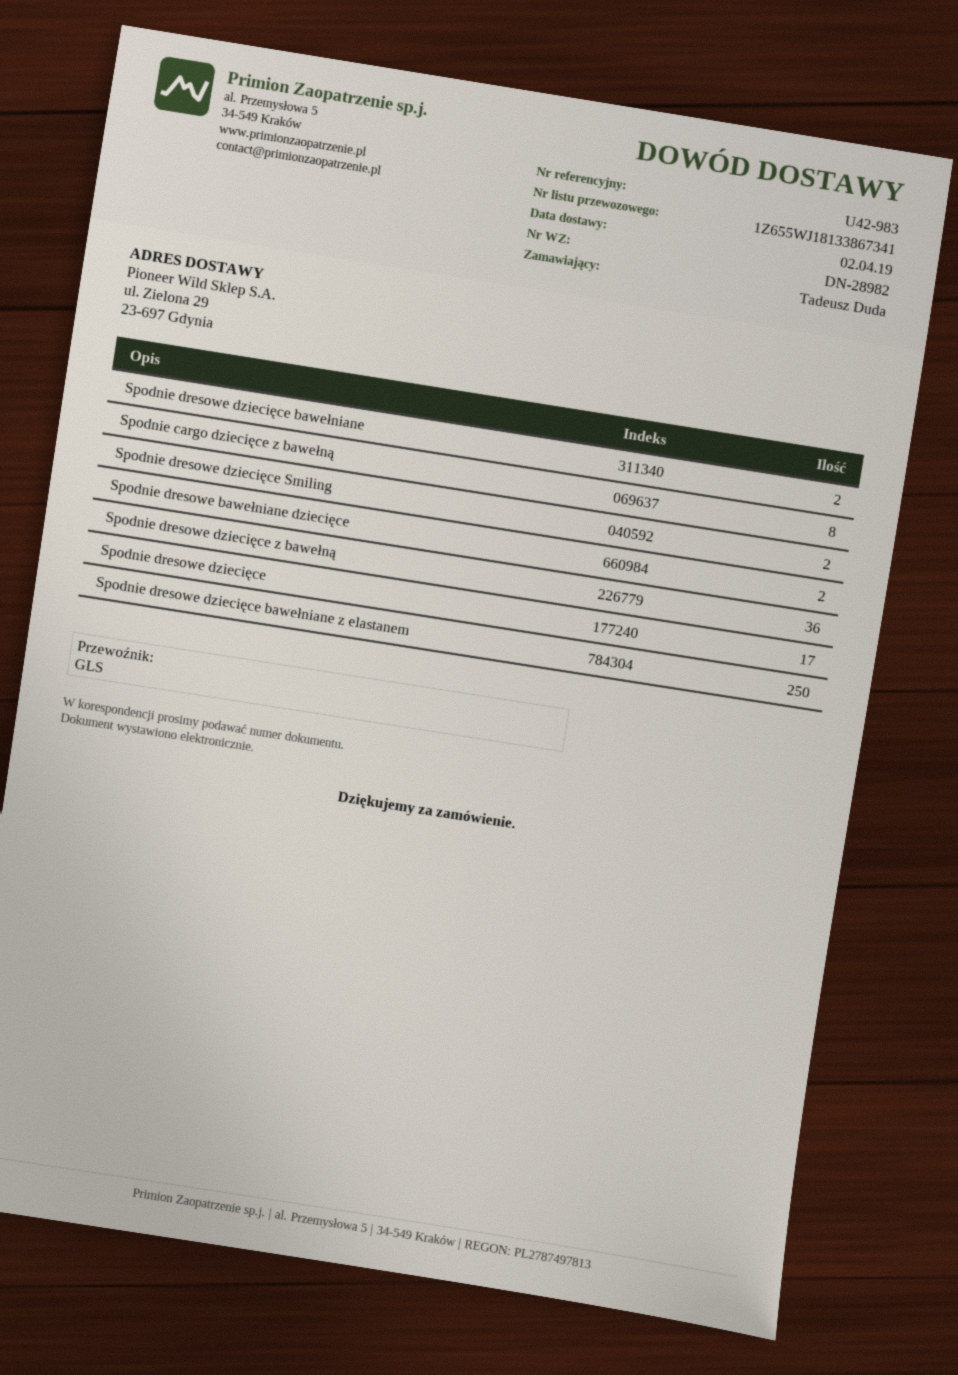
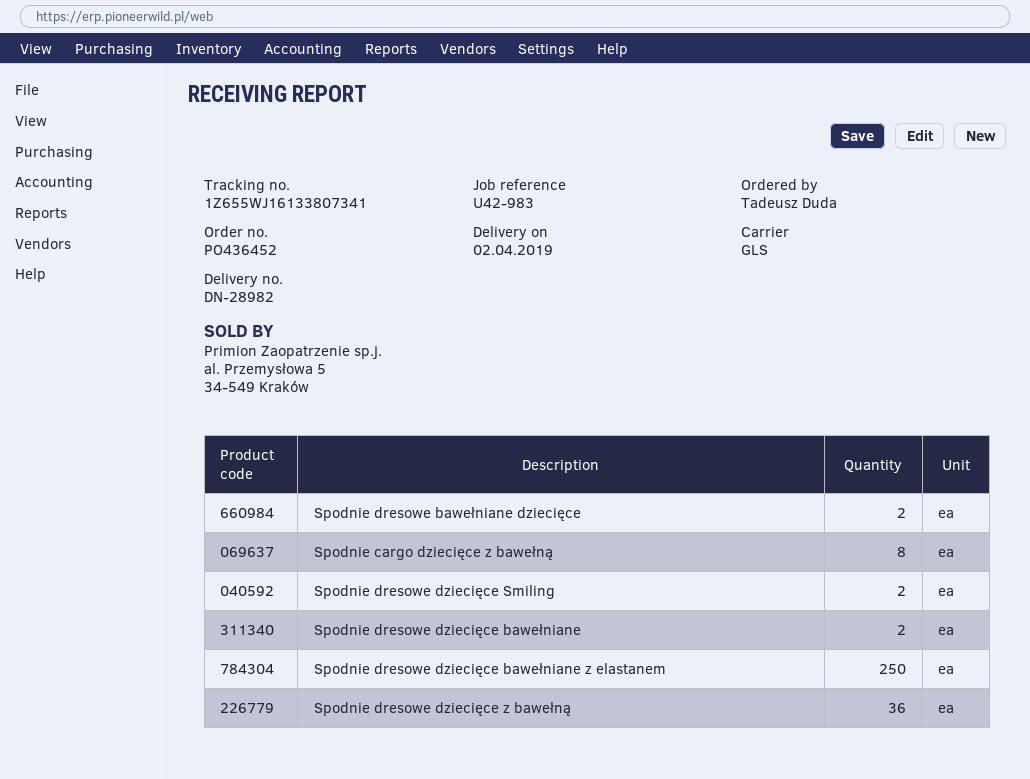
tracking number: 1Z655WJ18133867341 -> 1Z655WJ16133807341
Spodnie dresowe dziecięce: 17 -> none

